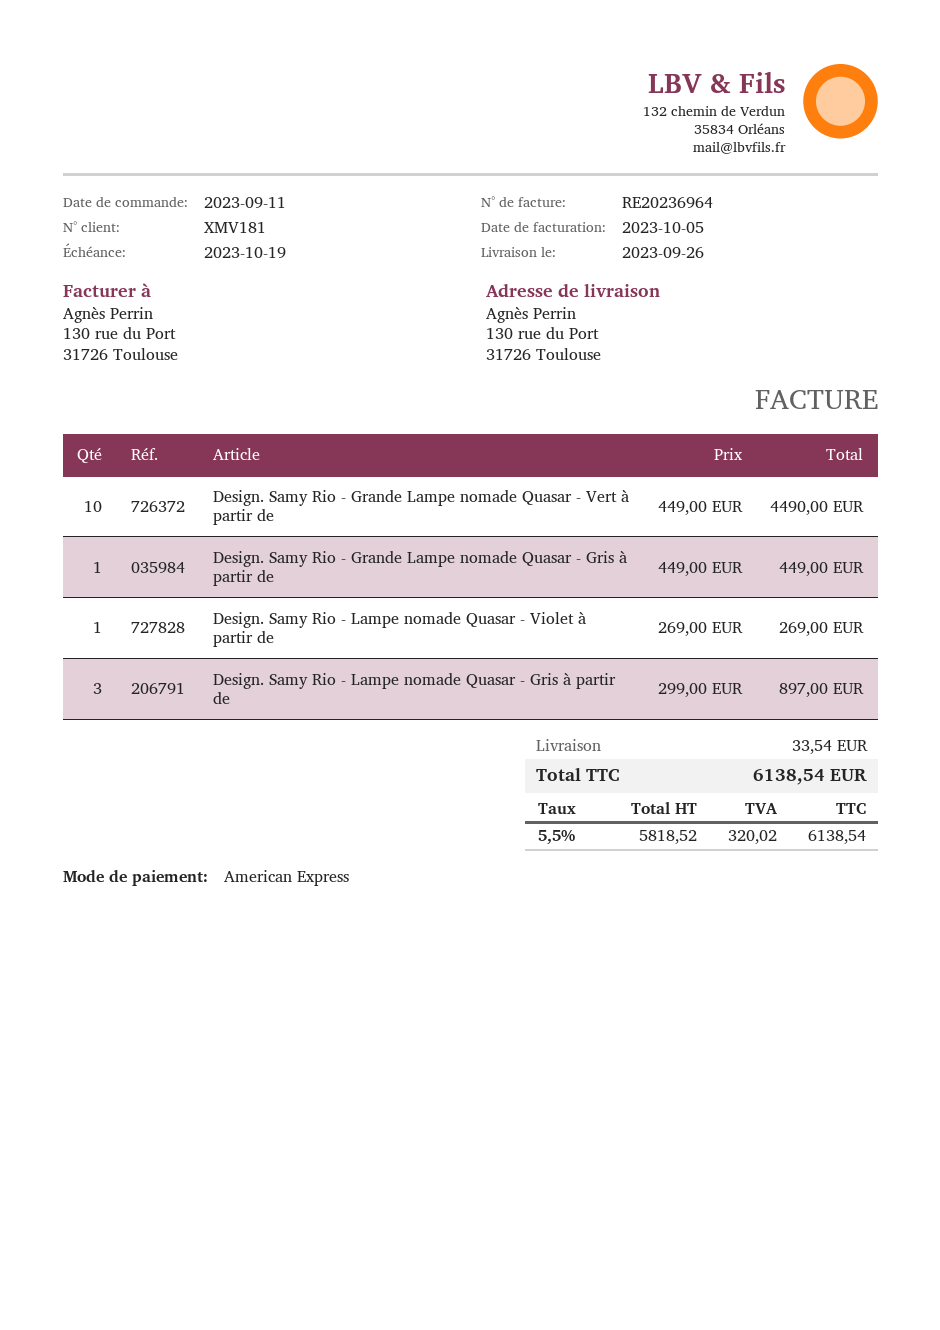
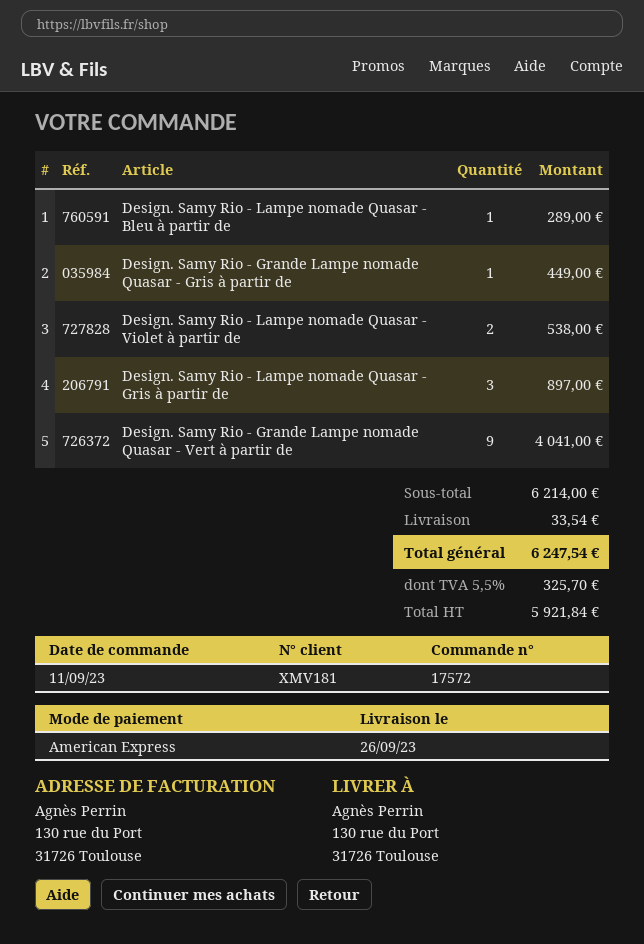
Design. Samy Rio - Grande Lampe nomade Quasar - Vert à partir de: 10 for 4490.00 -> 9 for 4041.00
Design. Samy Rio - Lampe nomade Quasar - Violet à partir de: 1 for 269.00 -> 2 for 538.00
Design. Samy Rio - Lampe nomade Quasar - Bleu à partir de: none -> 1 for 289.00
net: 5818.52 -> 5921.84
tax: 5.5% = 320.02 -> 5.5% = 325.70
total: 6138.54 -> 6247.54

